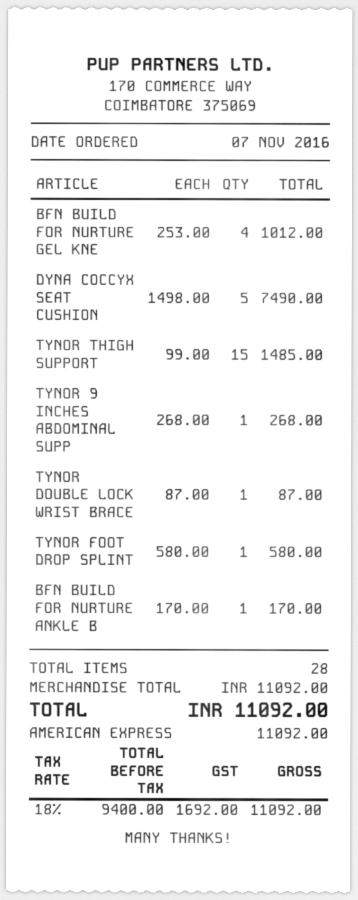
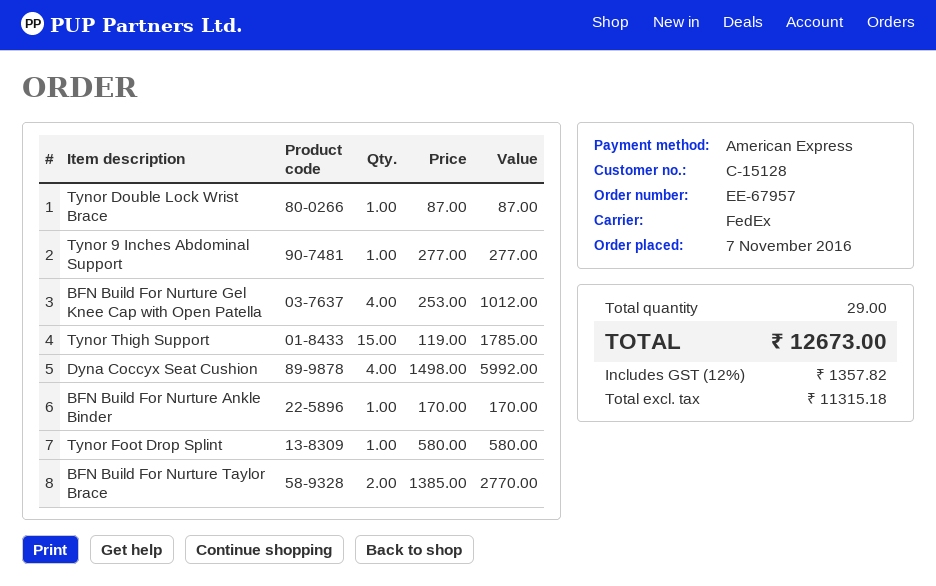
DYNA COCCYX SEAT CUSHION: 5 x 1498.00 = 7490.00 -> 4 x 1498.00 = 5992.00
TYNOR THIGH SUPPORT: 15 x 99.00 = 1485.00 -> 15 x 119.00 = 1785.00
TYNOR 9 INCHES ABDOMINAL SUPP: 1 x 268.00 = 268.00 -> 1 x 277.00 = 277.00
BFN Build For Nurture Taylor Brace: none -> 2 x 1385.00 = 2770.00
total quantity: 28 -> 29
net: 9400.00 -> 11315.18
tax: 18% = 1692.00 -> 12% = 1357.82
total: 11092.00 -> 12673.00

